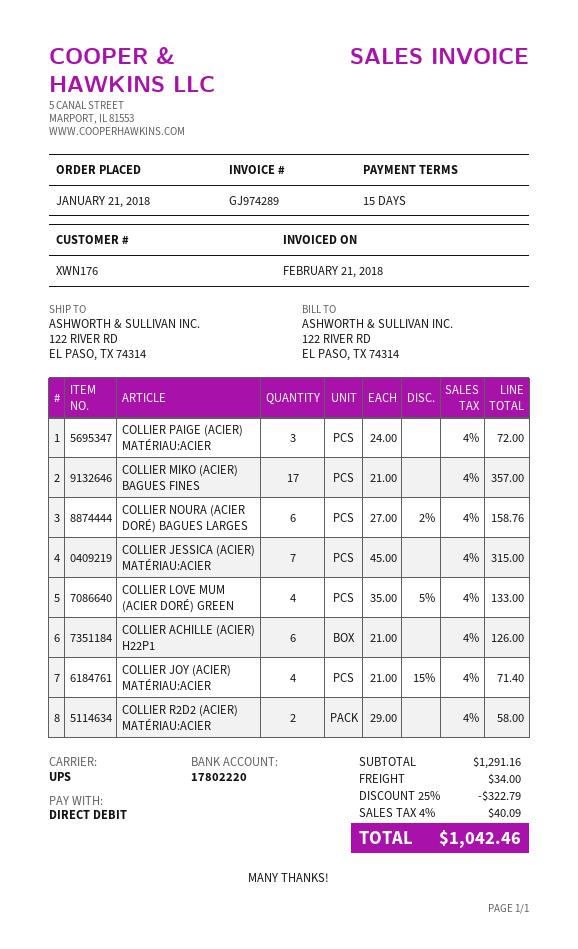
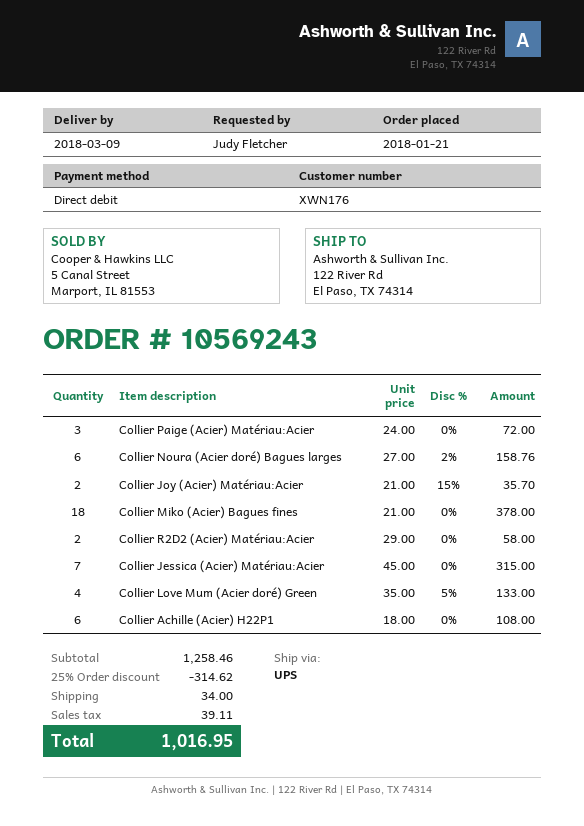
COLLIER MIKO (ACIER) BAGUES FINES: 17 x 21.00 = 357.00 -> 18 x 21.00 = 378.00
COLLIER ACHILLE (ACIER) H22P1: 6 x 21.00 = 126.00 -> 6 x 18.00 = 108.00
COLLIER JOY (ACIER) MATÉRIAU:ACIER: 4 x 21.00 - 15% = 71.40 -> 2 x 21.00 - 15% = 35.70
subtotal: 1291.16 -> 1258.46
discount: 25% = 322.79 -> 25% = 314.62
tax: 40.09 -> 39.11
total: 1042.46 -> 1016.95

